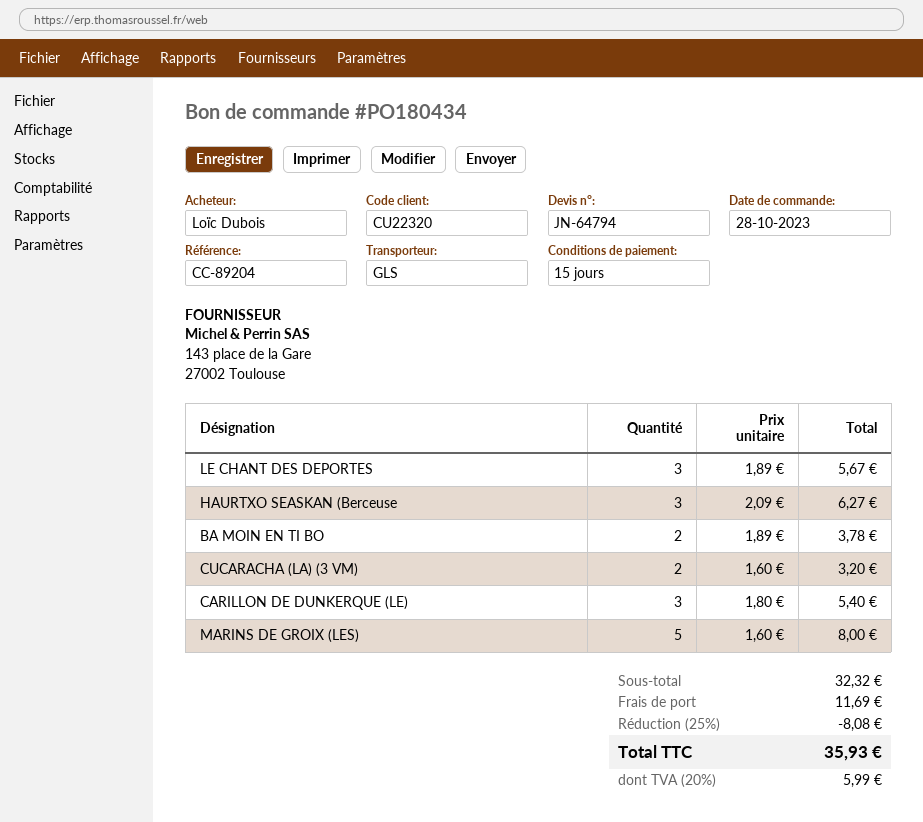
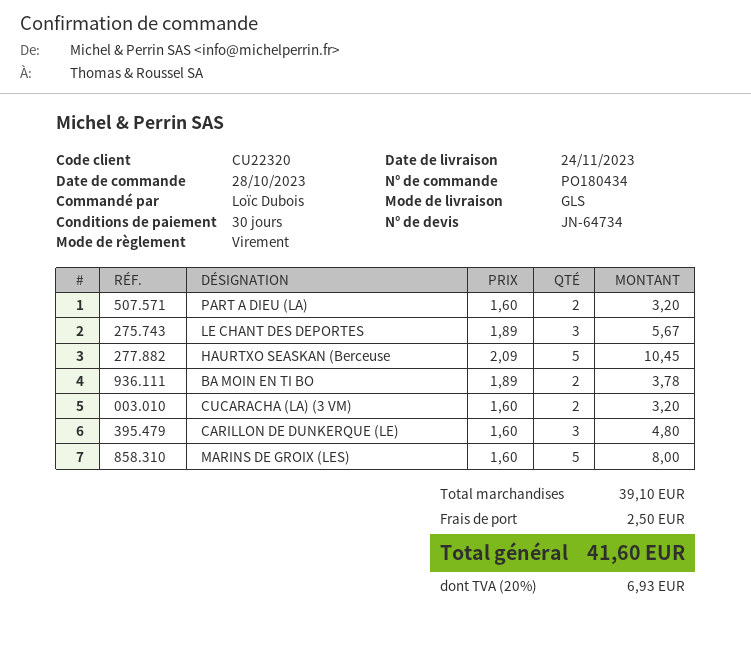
quote number: JN-64794 -> JN-64734
payment terms: 15 days -> 30 days
HAURTXO SEASKAN (Berceuse: 3 x 2.09 = 6.27 -> 5 x 2.09 = 10.45
CARILLON DE DUNKERQUE (LE): 3 x 1.80 = 5.40 -> 3 x 1.60 = 4.80
PART A DIEU (LA): none -> 2 x 1.60 = 3.20
subtotal: 32.32 -> 39.10
discount: 25% = 8.08 -> none
shipping: 11.69 -> 2.50
tax: 20% = 5.99 -> 20% = 6.93
total: 35.93 -> 41.60

